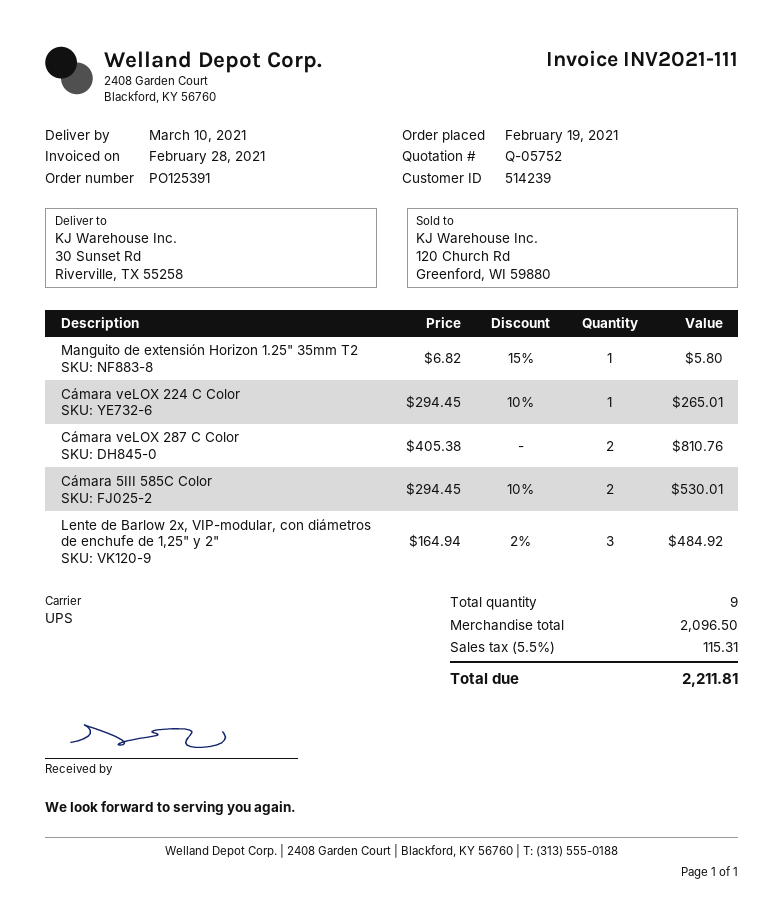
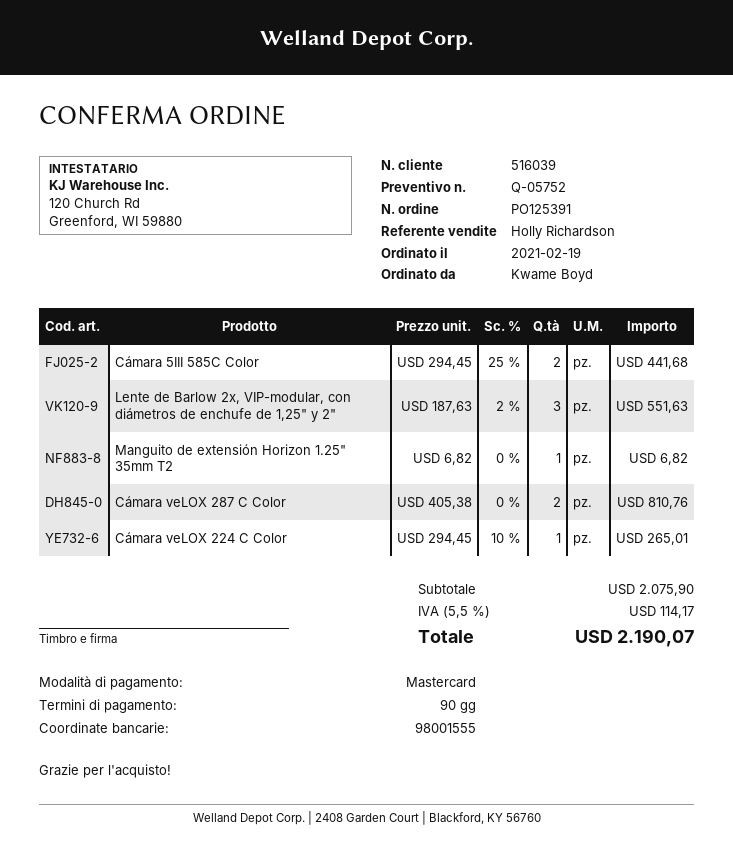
customer number: 514239 -> 516039
Manguito de extensión Horizon 1.25" 35mm T2: 1 x 6.82 - 15% = 5.80 -> 1 x 6.82 = 6.82
Cámara 5III 585C Color: 2 x 294.45 - 10% = 530.01 -> 2 x 294.45 - 25% = 441.68
Lente de Barlow 2x, VIP-modular, con diámetros de enchufe de 1,25" y 2": 3 x 164.94 - 2% = 484.92 -> 3 x 187.63 - 2% = 551.63
subtotal: 2096.50 -> 2075.90
tax: 5.5% = 115.31 -> 5.5% = 114.17
total: 2211.81 -> 2190.07

